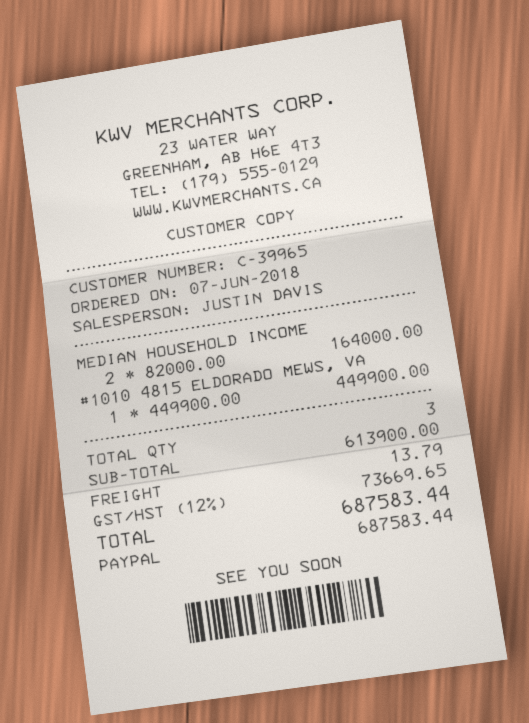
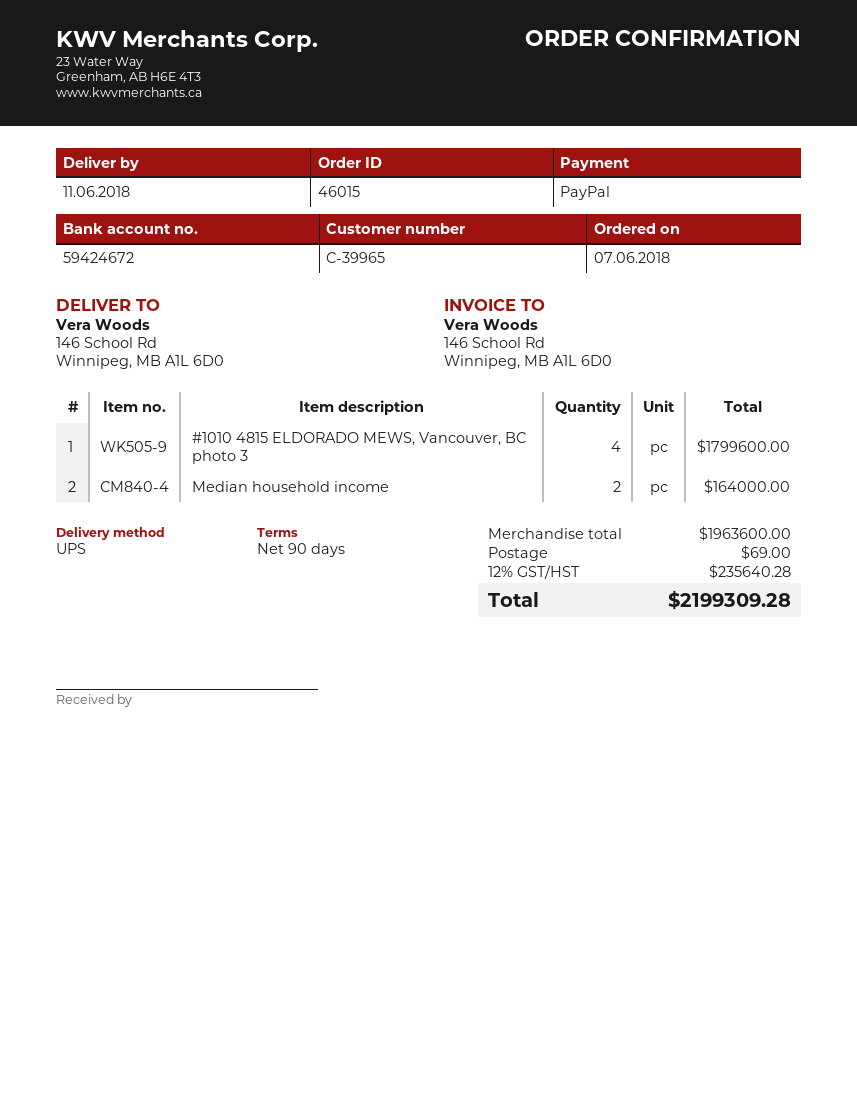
#1010 4815 ELDORADO MEWS, VA: 1 for 449900.00 -> 4 for 1799600.00
subtotal: 613900.00 -> 1963600.00
shipping: 13.79 -> 69.00
tax: 12% = 73669.65 -> 12% = 235640.28
total: 687583.44 -> 2199309.28

